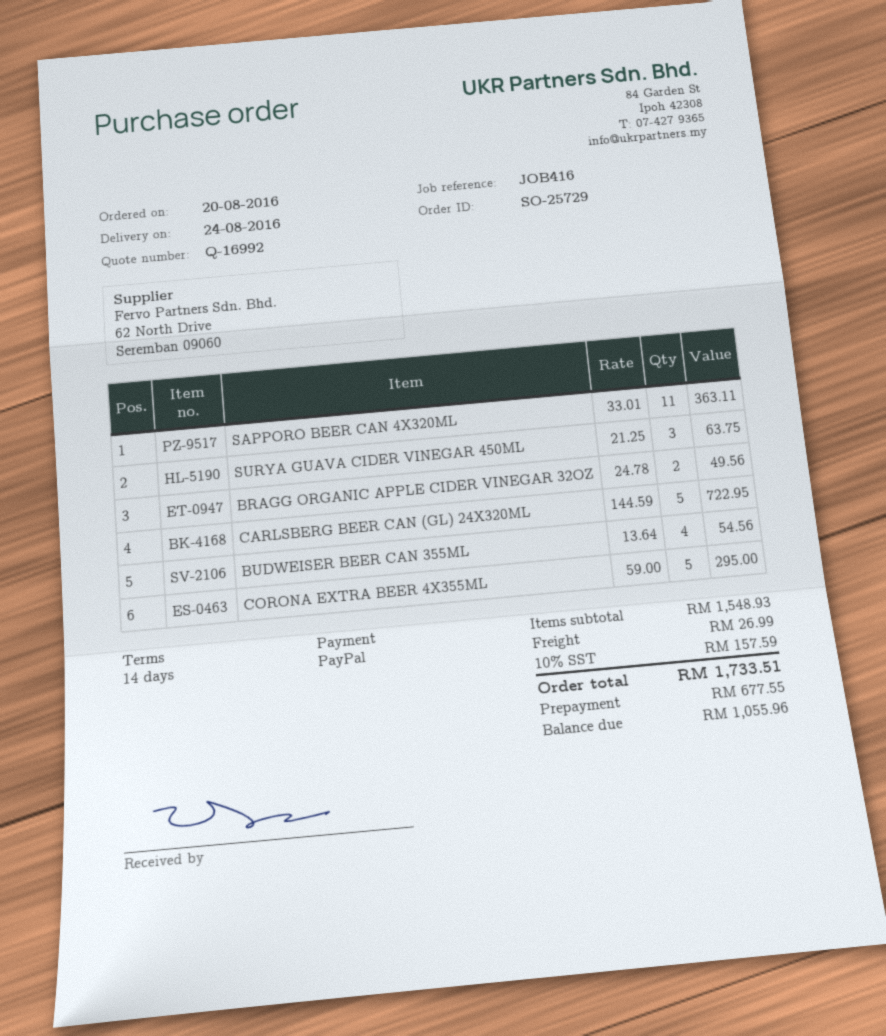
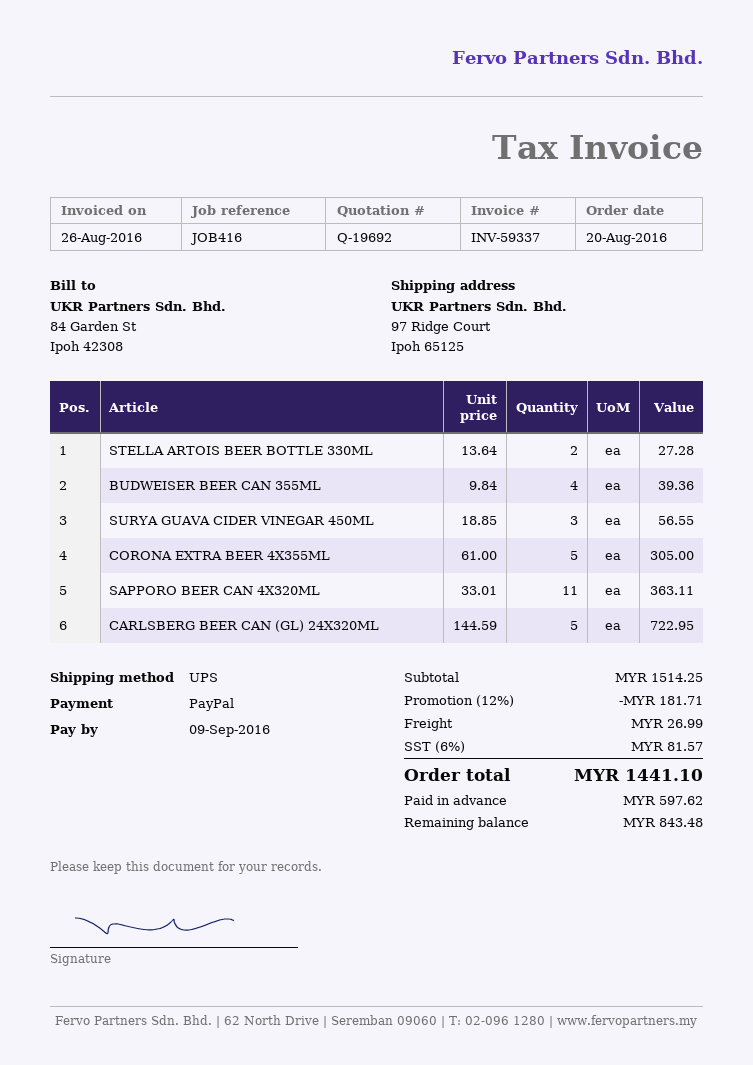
quote number: Q-16992 -> Q-19692
SURYA GUAVA CIDER VINEGAR 450ML: 3 x 21.25 = 63.75 -> 3 x 18.85 = 56.55
BRAGG ORGANIC APPLE CIDER VINEGAR 32OZ: 2 x 24.78 = 49.56 -> none
BUDWEISER BEER CAN 355ML: 4 x 13.64 = 54.56 -> 4 x 9.84 = 39.36
CORONA EXTRA BEER 4X355ML: 5 x 59.00 = 295.00 -> 5 x 61.00 = 305.00
STELLA ARTOIS BEER BOTTLE 330ML: none -> 2 x 13.64 = 27.28
subtotal: 1548.93 -> 1514.25
discount: none -> 12% = 181.71
tax: 10% = 157.59 -> 6% = 81.57
total: 1733.51 -> 1441.10
deposit: 677.55 -> 597.62
balance: 1055.96 -> 843.48

